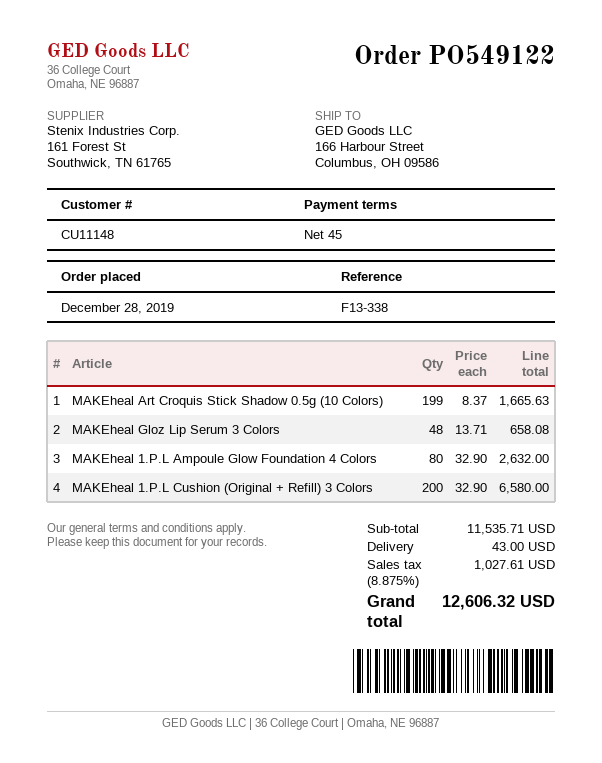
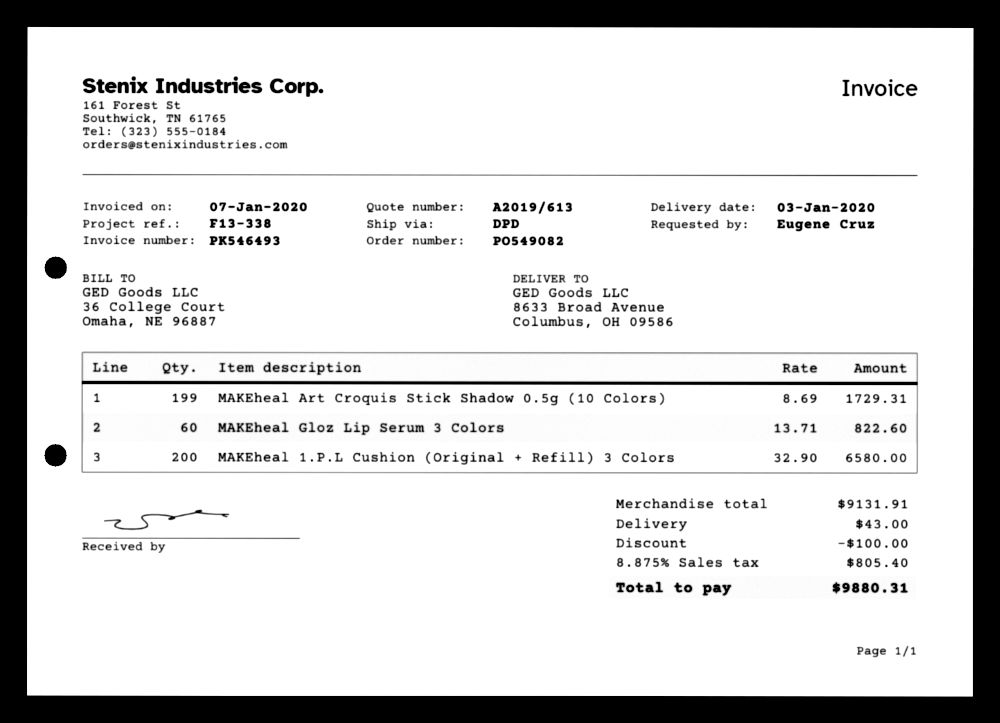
order number: PO549122 -> PO549082
ship to: 166 Harbour Street, Columbus, OH 09586 -> 8633 Broad Avenue, Columbus, OH 09586
MAKEheal Art Croquis Stick Shadow 0.5g (10 Colors): 199 x 8.37 = 1665.63 -> 199 x 8.69 = 1729.31
MAKEheal Gloz Lip Serum 3 Colors: 48 x 13.71 = 658.08 -> 60 x 13.71 = 822.60
MAKEheal 1.P.L Ampoule Glow Foundation 4 Colors: 80 x 32.90 = 2632.00 -> none
subtotal: 11535.71 -> 9131.91
discount: none -> 100.00
tax: 8.875% = 1027.61 -> 8.875% = 805.40
total: 12606.32 -> 9880.31

